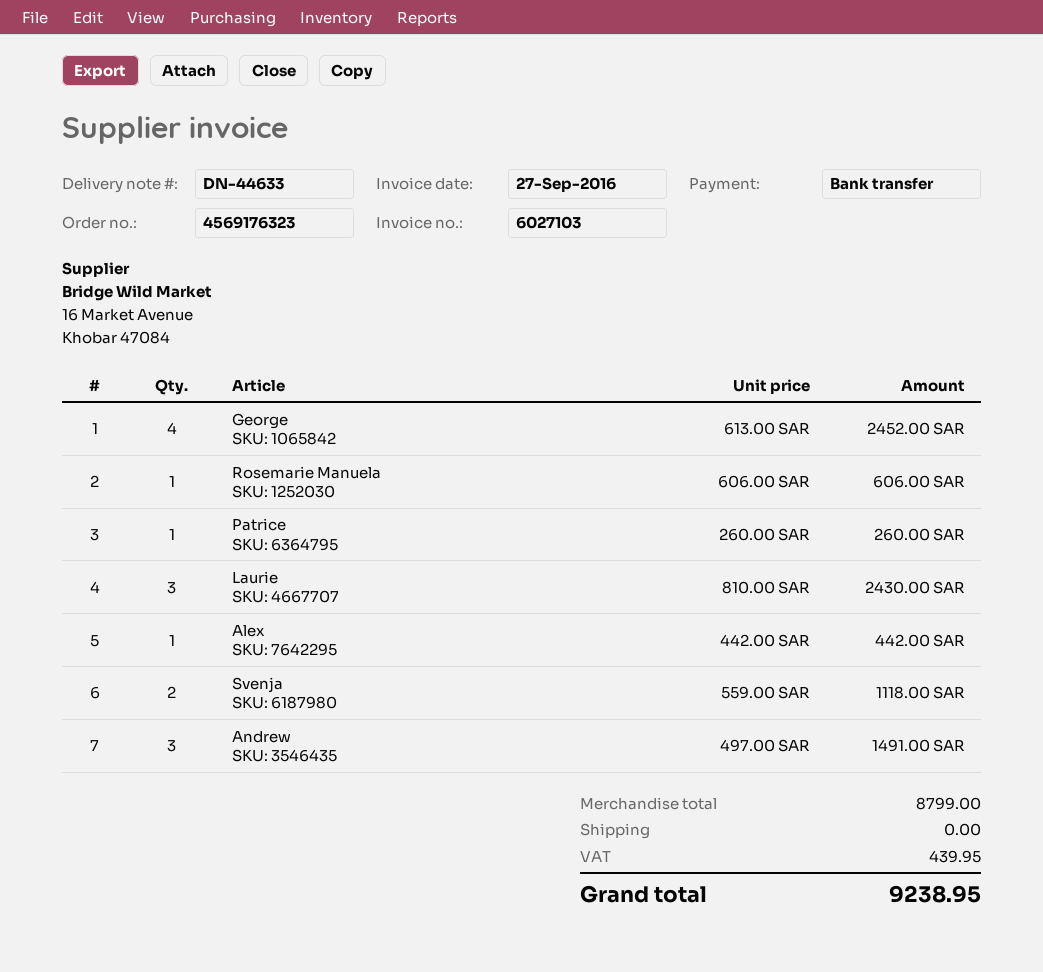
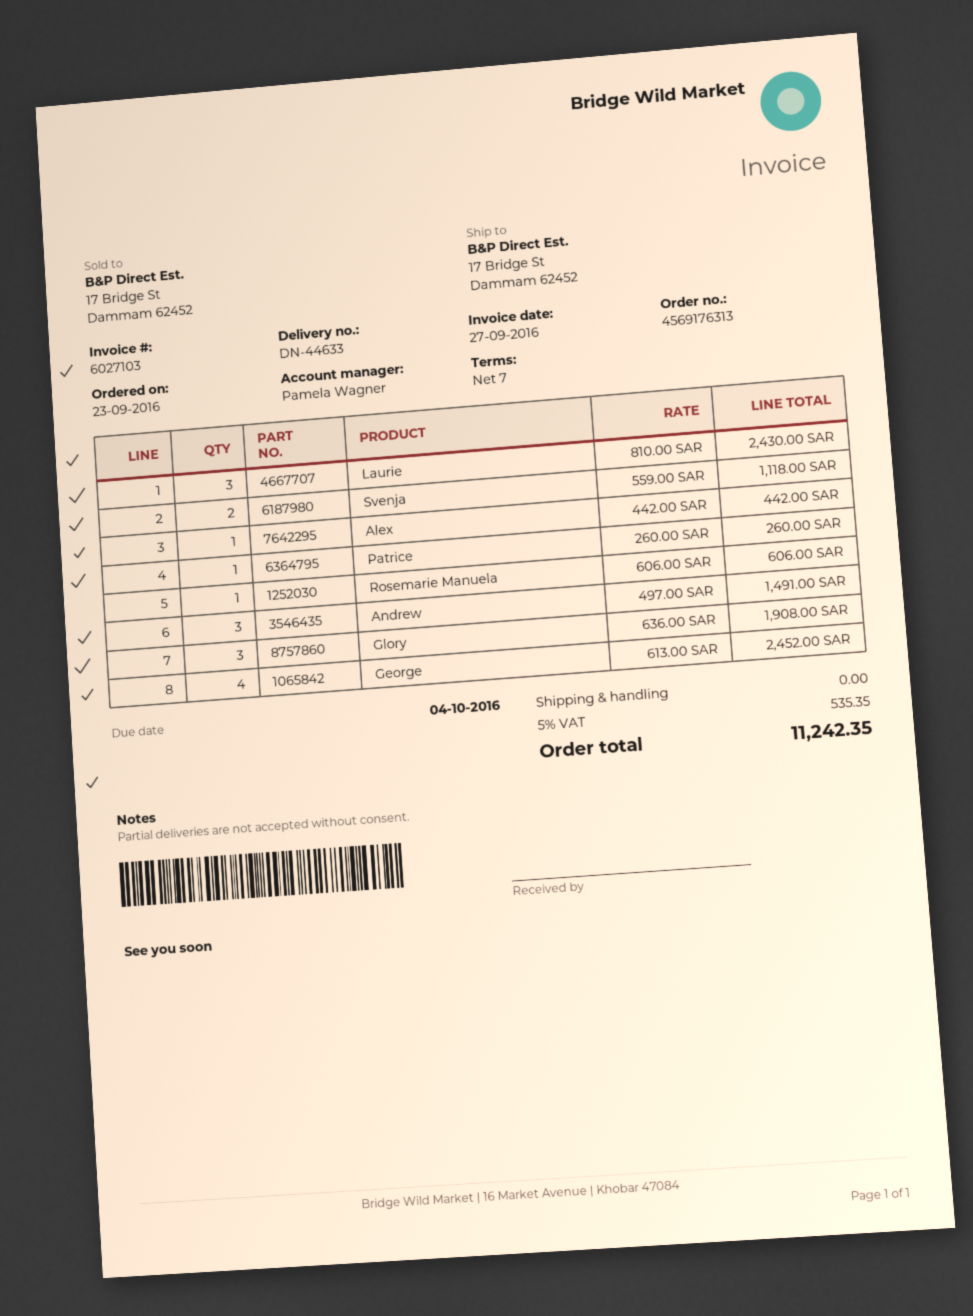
order number: 4569176323 -> 4569176313
Glory: none -> 3 x 636.00 = 1908.00
tax: 439.95 -> 535.35
total: 9238.95 -> 11242.35

